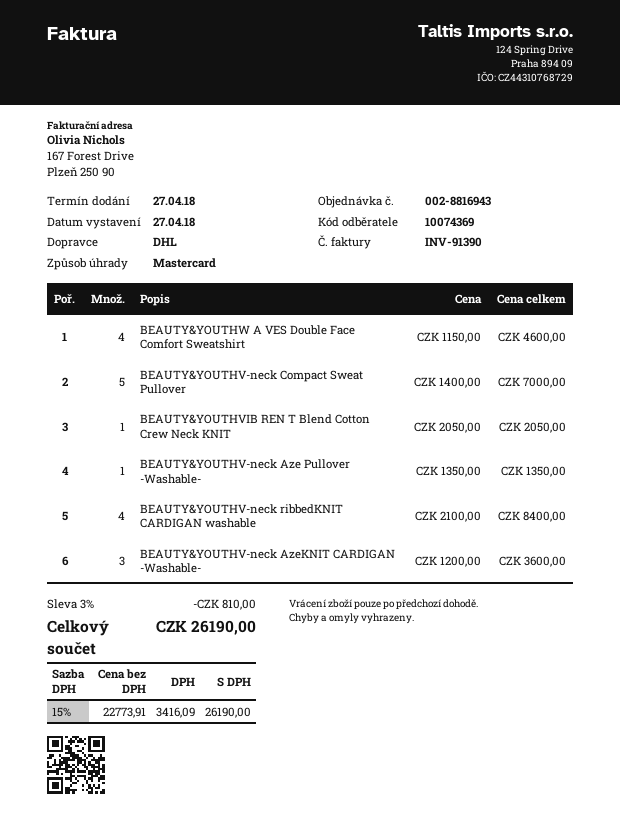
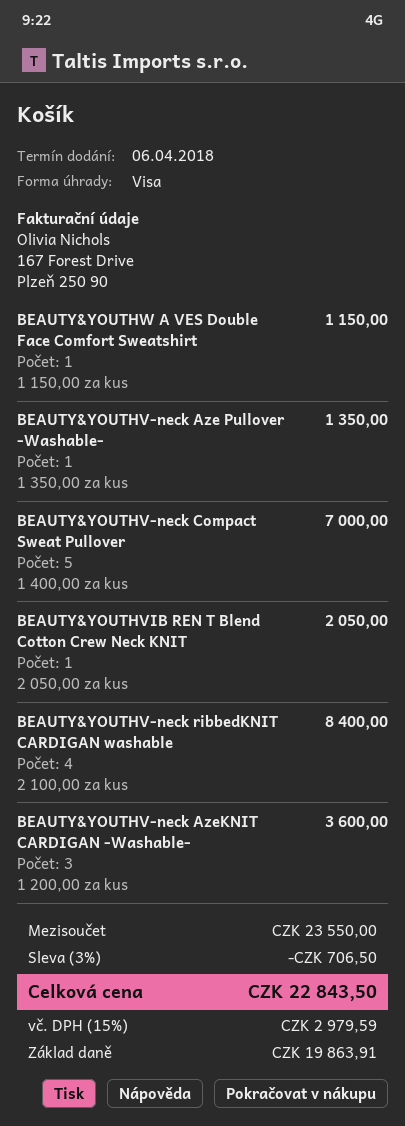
delivery date: 2018-04-27 -> 2018-04-06
payment method: Mastercard -> Visa
BEAUTY&YOUTHW A VES Double Face Comfort Sweatshirt: 4 x 1150.00 = 4600.00 -> 1 x 1150.00 = 1150.00
discount: 3% = 810.00 -> 3% = 706.50
net: 22773.91 -> 19863.91
tax: 15% = 3416.09 -> 15% = 2979.59
total: 26190.00 -> 22843.50

